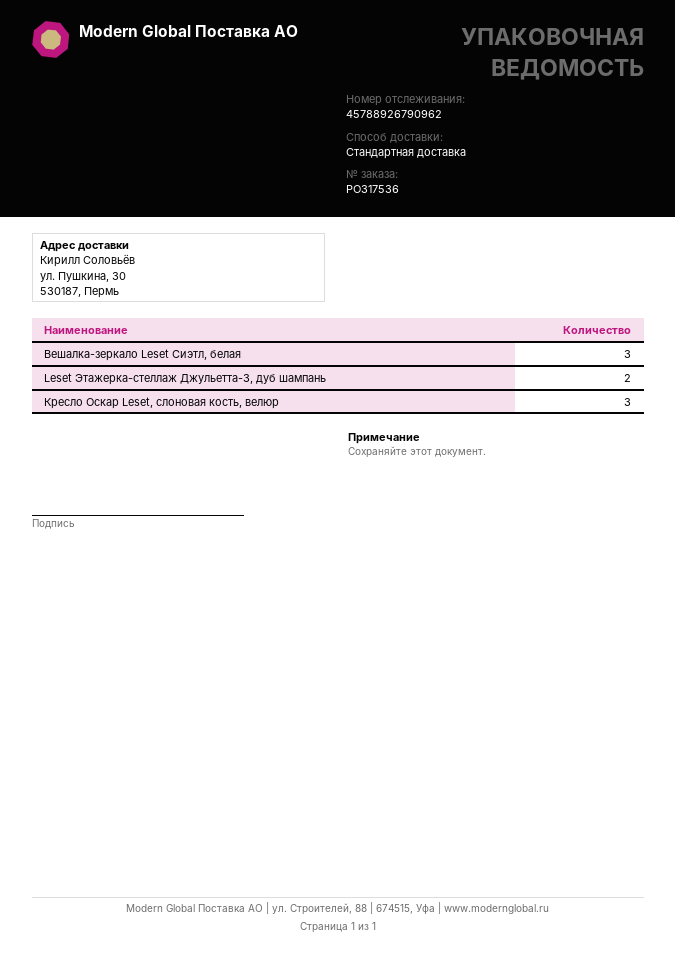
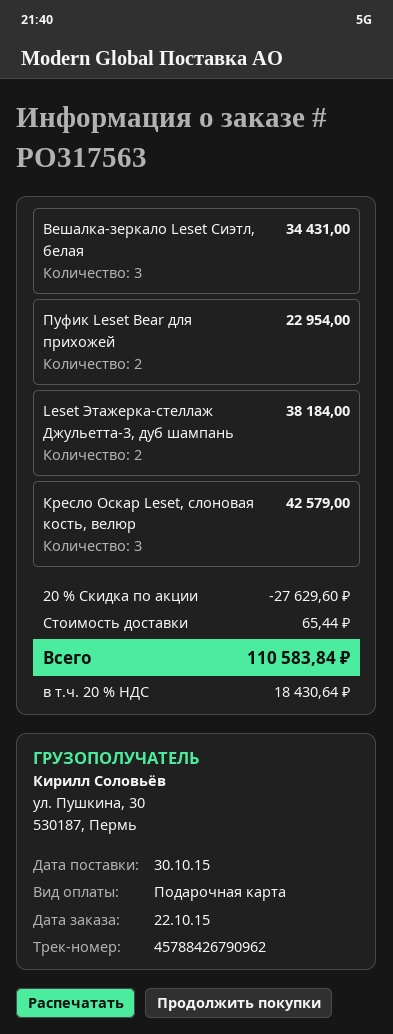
order number: PO317536 -> PO317563
tracking number: 45788926790962 -> 45788426790962
Пуфик Leset Bear для прихожей: none -> 2

